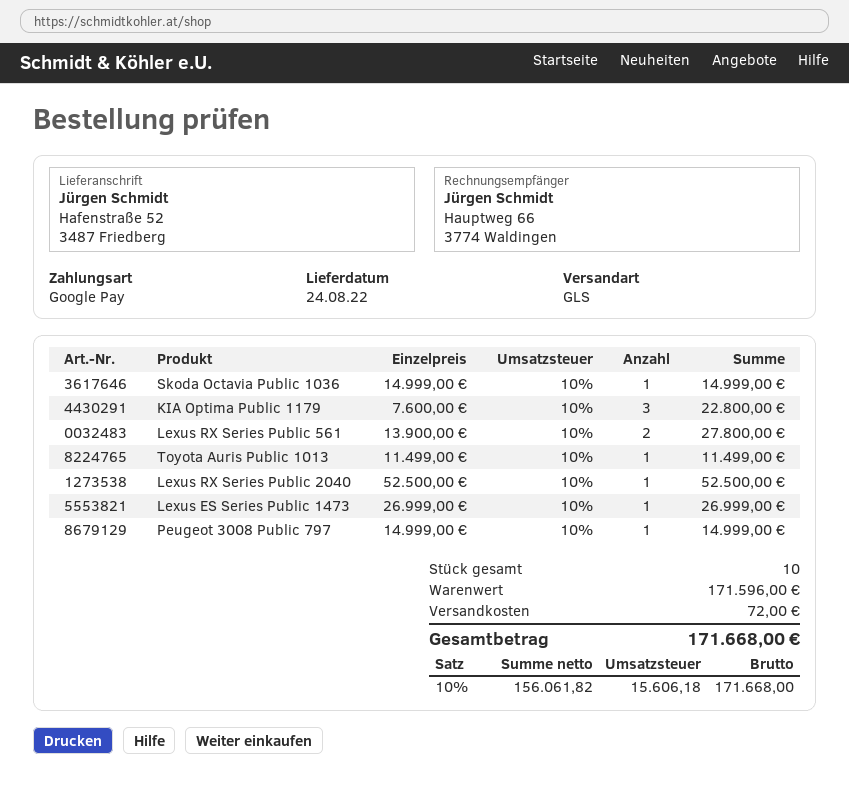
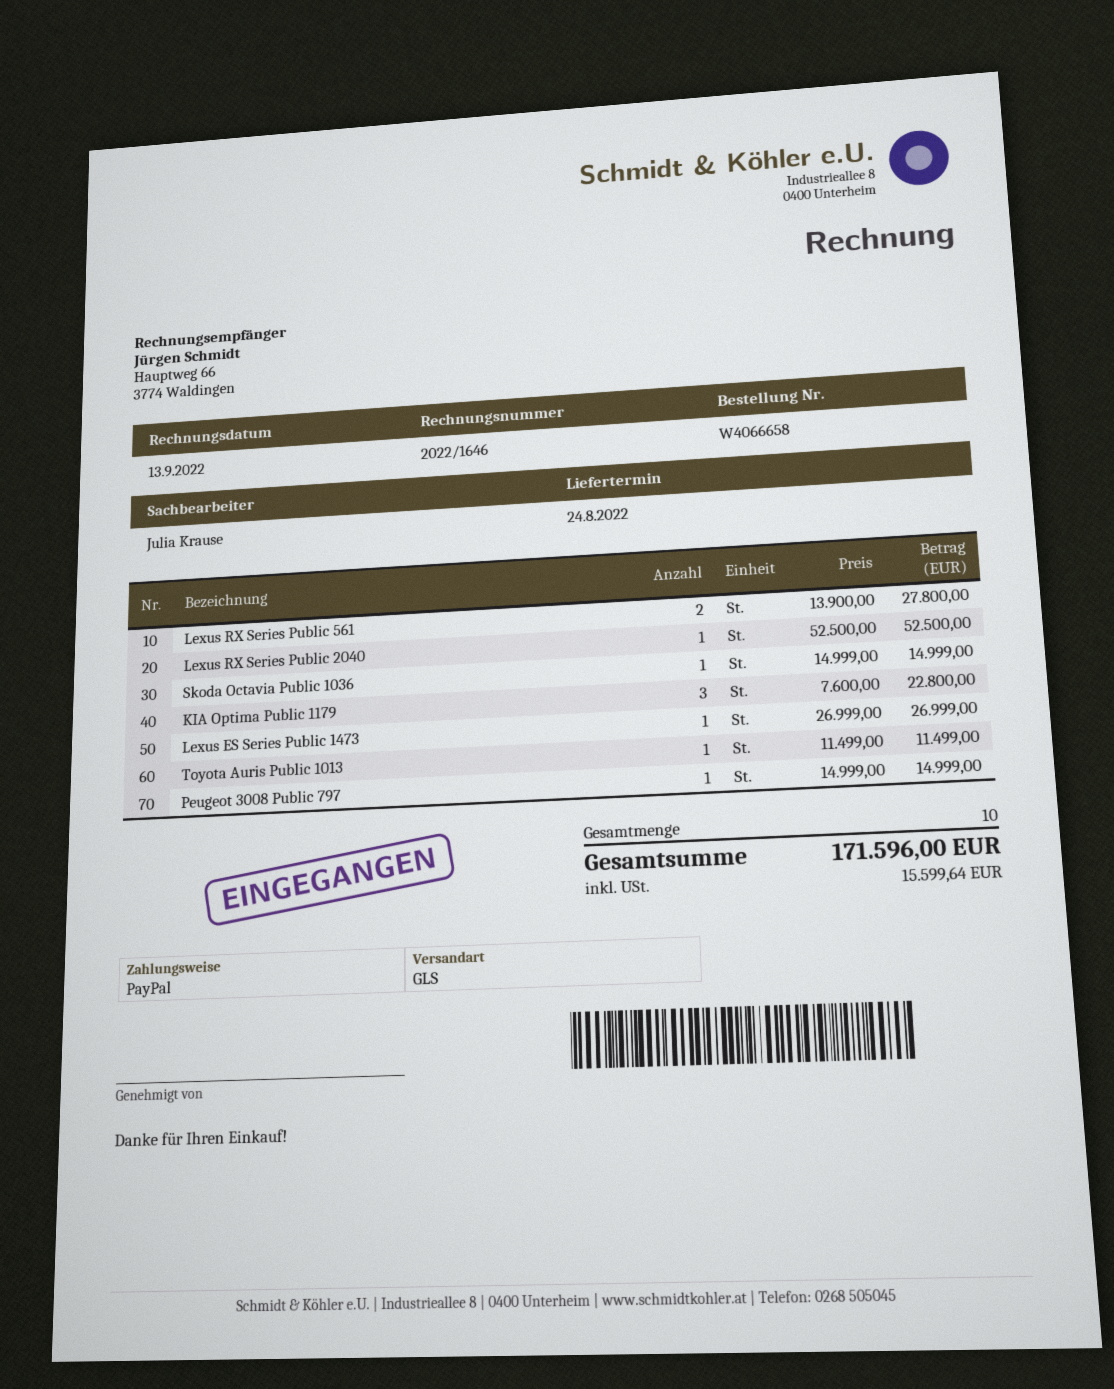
payment method: Google Pay -> PayPal
shipping: 72.00 -> none
tax: 15606.18 -> 15599.64
total: 171668.00 -> 171596.00

